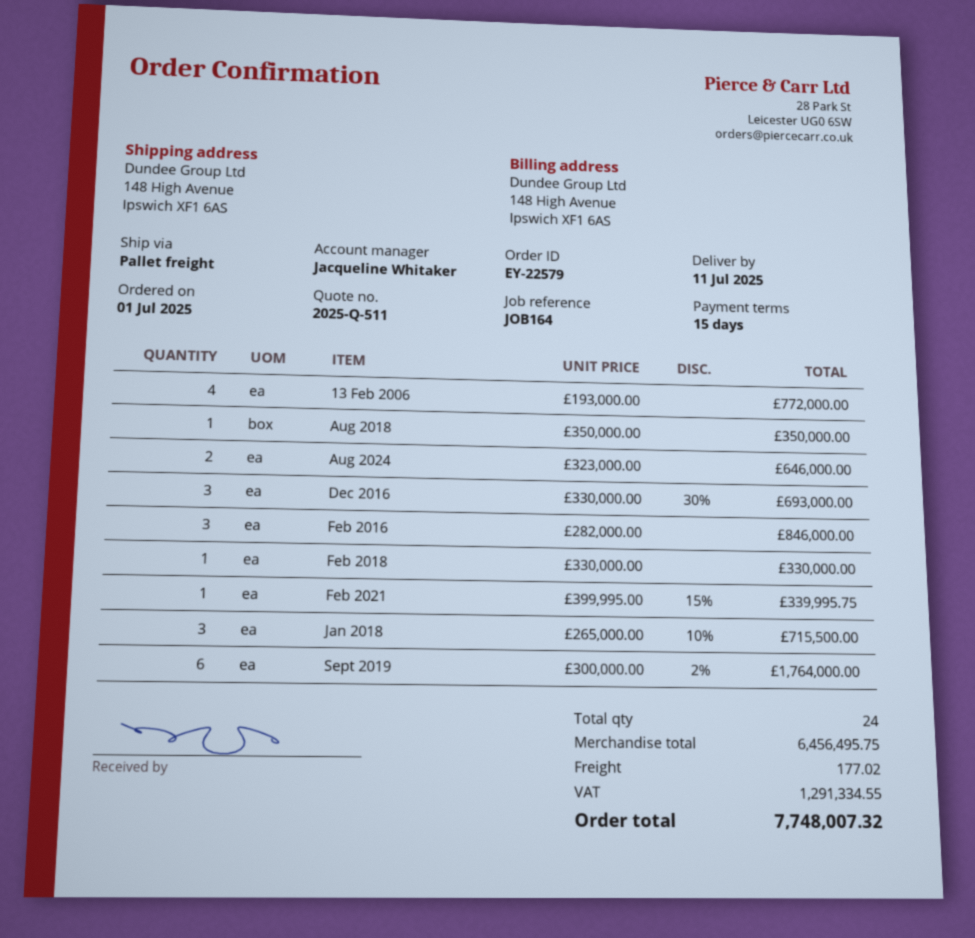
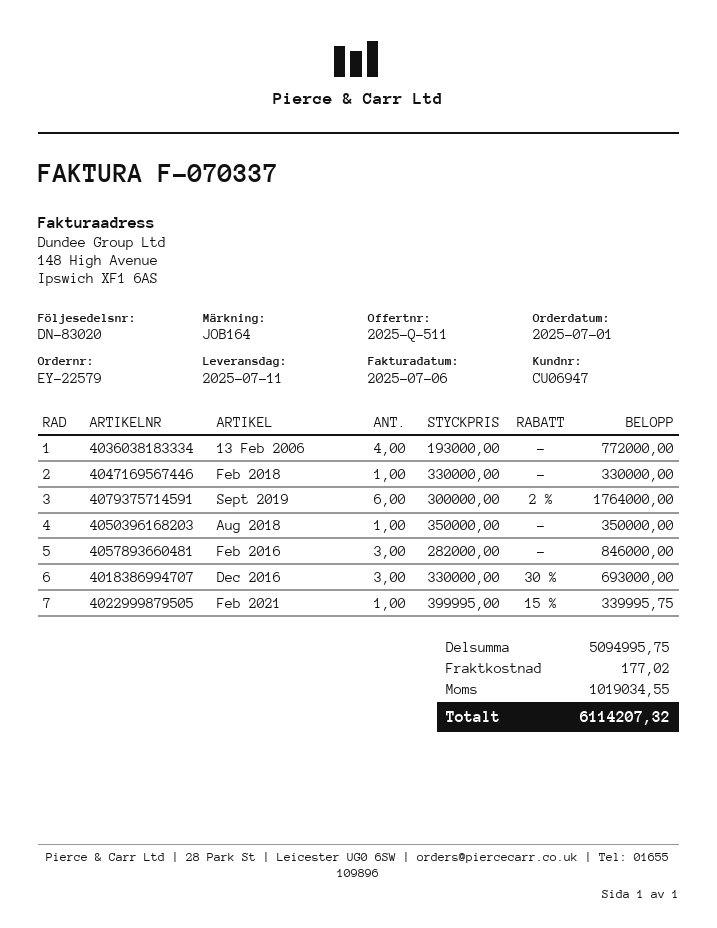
Aug 2024: 2 x 323000.00 = 646000.00 -> none
Jan 2018: 3 x 265000.00 - 10% = 715500.00 -> none
subtotal: 6456495.75 -> 5094995.75
tax: 1291334.55 -> 1019034.55
total: 7748007.32 -> 6114207.32

